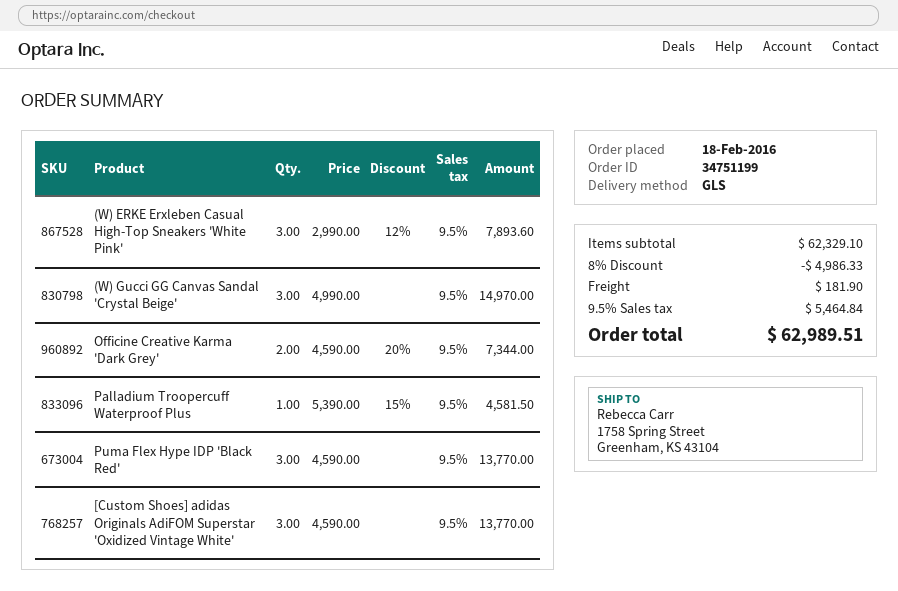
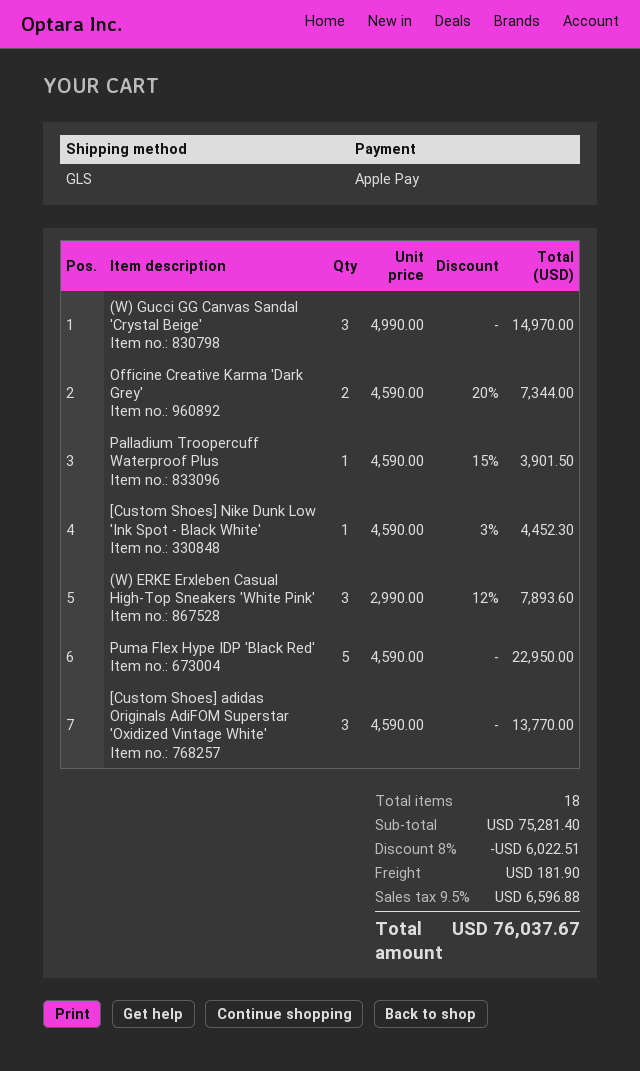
Palladium Troopercuff Waterproof Plus: 1 x 5390.00 - 15% = 4581.50 -> 1 x 4590.00 - 15% = 3901.50
Puma Flex Hype IDP 'Black Red': 3 x 4590.00 = 13770.00 -> 5 x 4590.00 = 22950.00
[Custom Shoes] Nike Dunk Low 'Ink Spot - Black White': none -> 1 x 4590.00 - 3% = 4452.30
subtotal: 62329.10 -> 75281.40
discount: 8% = 4986.33 -> 8% = 6022.51
tax: 9.5% = 5464.84 -> 9.5% = 6596.88
total: 62989.51 -> 76037.67

